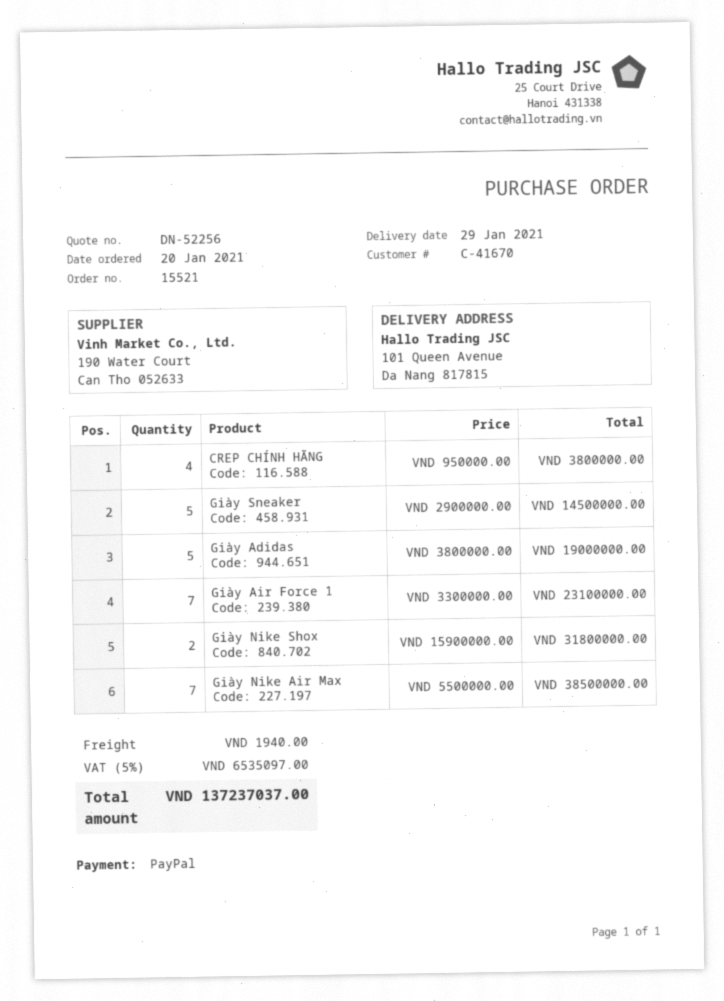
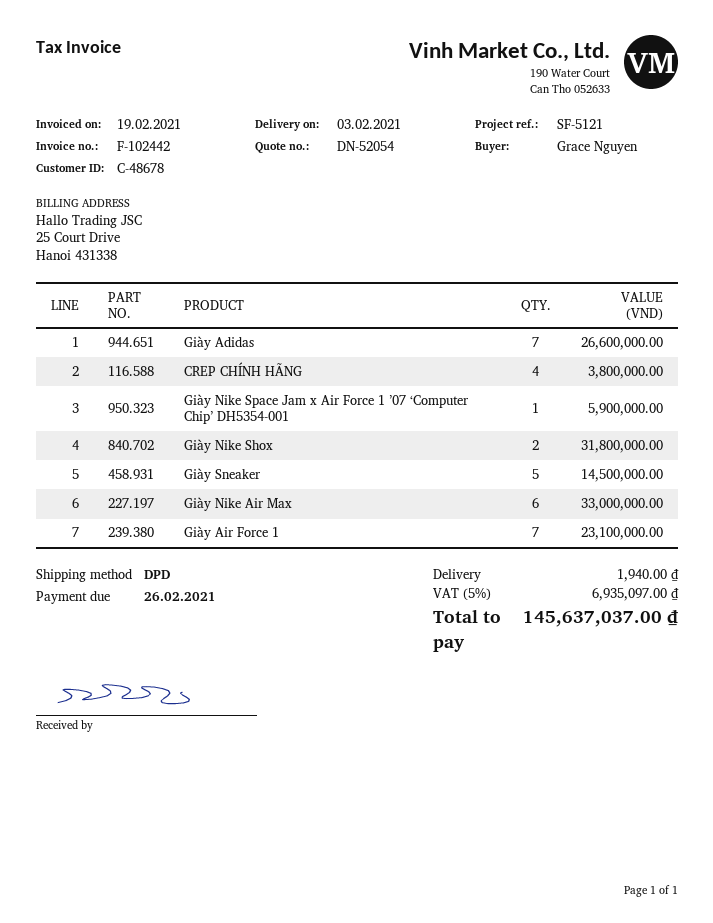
quote number: DN-52256 -> DN-52054
delivery date: 2021-01-29 -> 2021-02-03
customer number: C-41670 -> C-48678
Giày Adidas: 5 for 19000000.00 -> 7 for 26600000.00
Giày Nike Air Max: 7 for 38500000.00 -> 6 for 33000000.00
Giày Nike Space Jam x Air Force 1 ’07 ‘Computer Chip’ DH5354-001: none -> 1 for 5900000.00
tax: 5% = 6535097.00 -> 5% = 6935097.00
total: 137237037.00 -> 145637037.00

